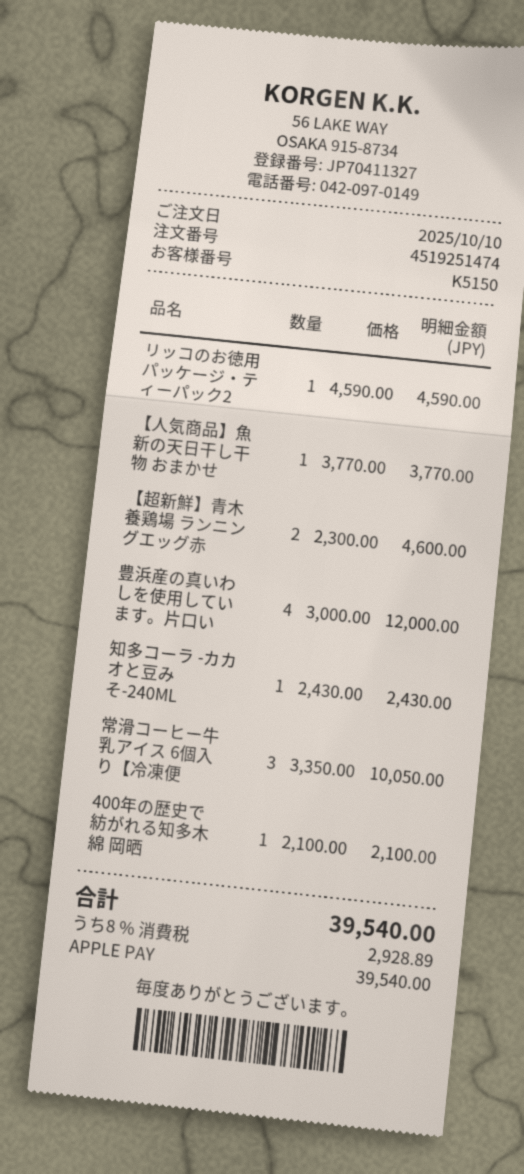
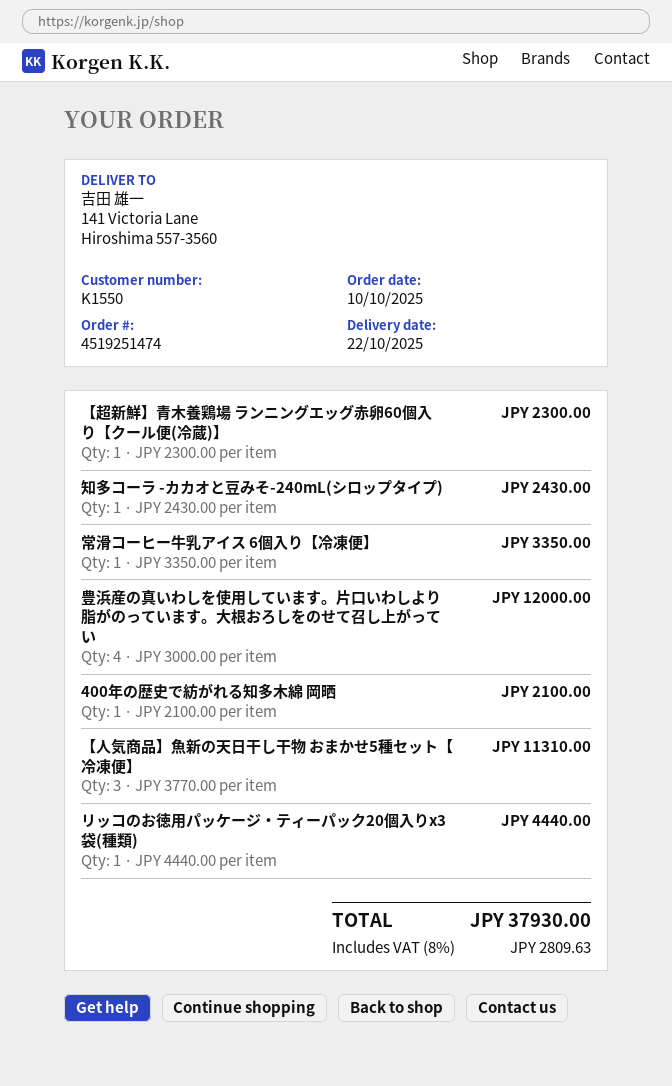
customer number: K5150 -> K1550
リッコのお徳用パッケージ・ティーパック2: 1 x 4590.00 = 4590.00 -> 1 x 4440.00 = 4440.00
【人気商品】魚新の天日干し干物 おまかせ: 1 x 3770.00 = 3770.00 -> 3 x 3770.00 = 11310.00
【超新鮮】青木養鶏場 ランニングエッグ赤: 2 x 2300.00 = 4600.00 -> 1 x 2300.00 = 2300.00
常滑コーヒー牛乳アイス 6個入り【冷凍便: 3 x 3350.00 = 10050.00 -> 1 x 3350.00 = 3350.00
tax: 8% = 2928.89 -> 8% = 2809.63
total: 39540.00 -> 37930.00

